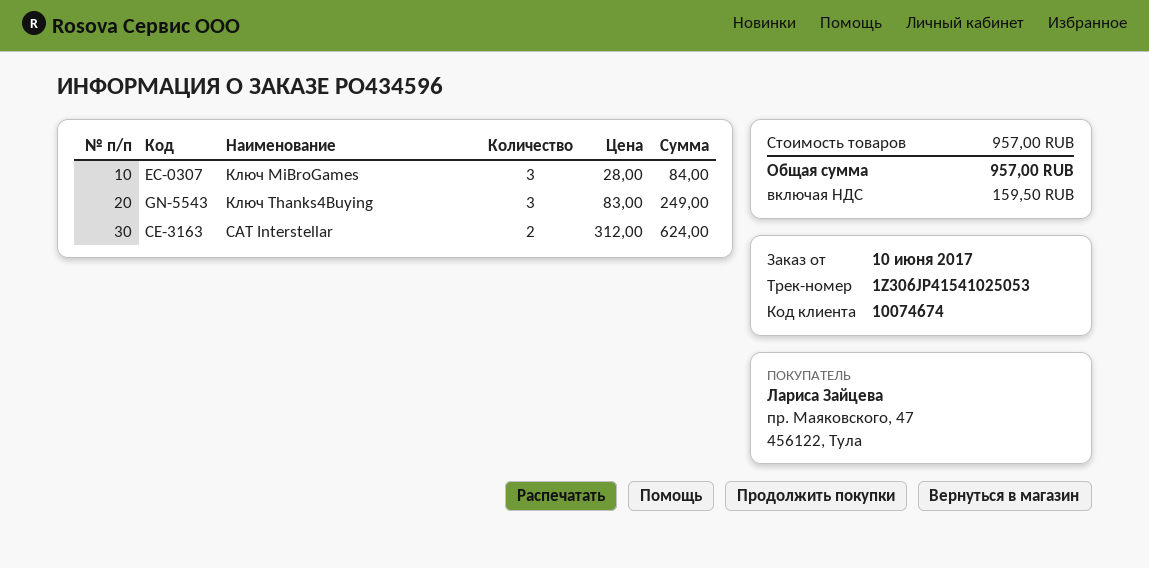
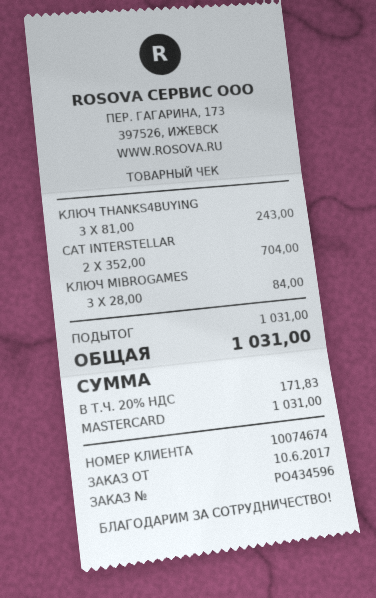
Ключ Thanks4Buying: 3 x 83.00 = 249.00 -> 3 x 81.00 = 243.00
CAT Interstellar: 2 x 312.00 = 624.00 -> 2 x 352.00 = 704.00
subtotal: 957.00 -> 1031.00
tax: 159.50 -> 171.83
total: 957.00 -> 1031.00

